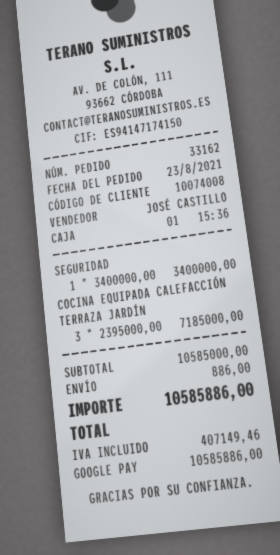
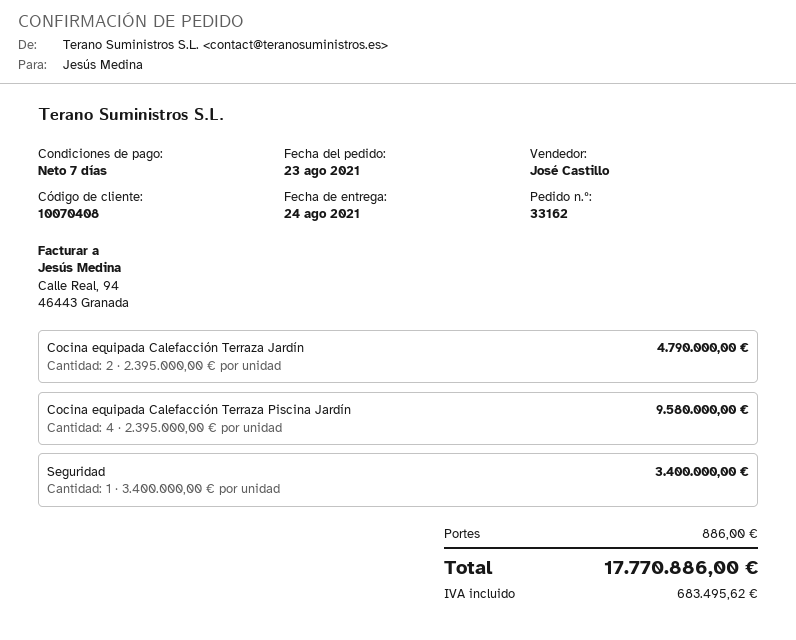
customer number: 10074008 -> 10070408
COCINA EQUIPADA CALEFACCIÓN TERRAZA JARDÍN: 3 x 2395000.00 = 7185000.00 -> 2 x 2395000.00 = 4790000.00
Cocina equipada Calefacción Terraza Piscina Jardín: none -> 4 x 2395000.00 = 9580000.00
tax: 407149.46 -> 683495.62
total: 10585886.00 -> 17770886.00

